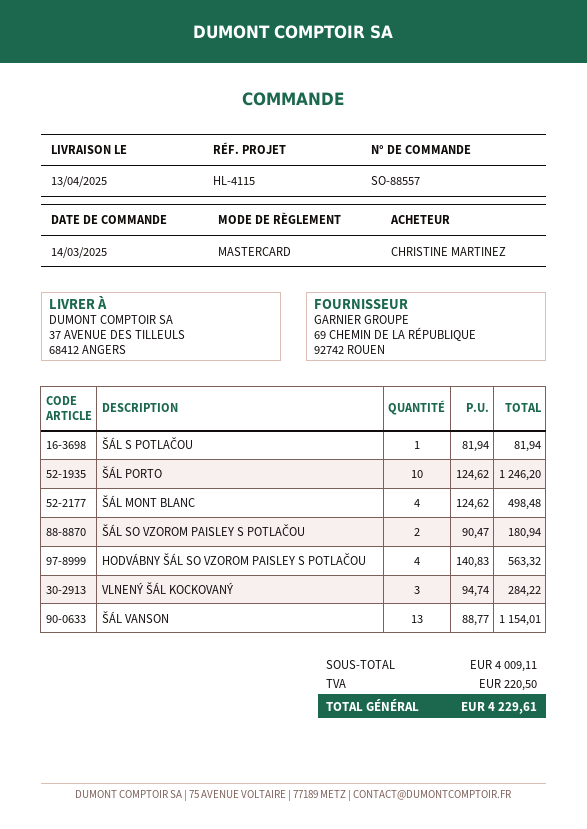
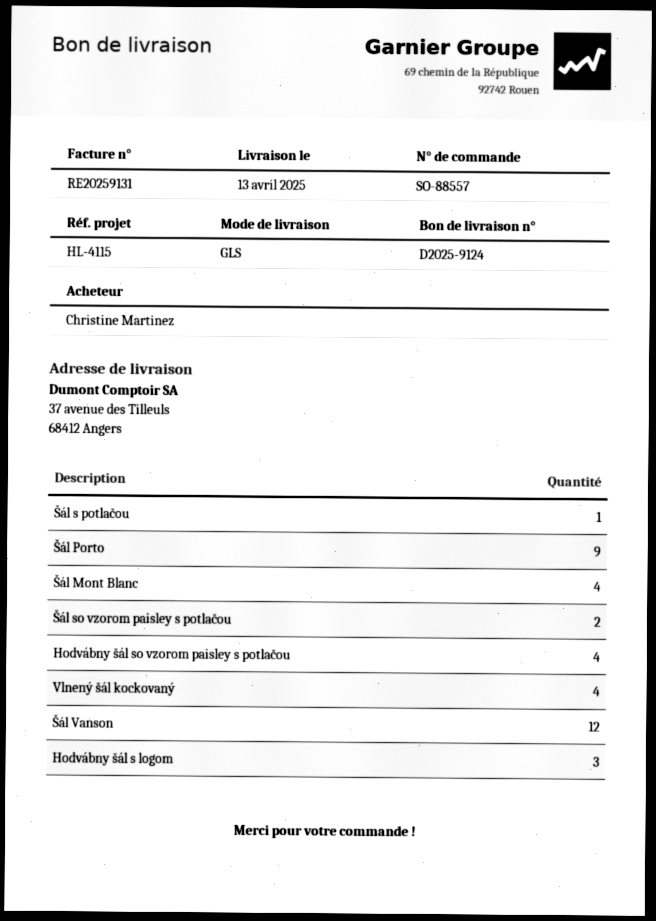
ŠÁL PORTO: 10 -> 9
VLNENÝ ŠÁL KOCKOVANÝ: 3 -> 4
ŠÁL VANSON: 13 -> 12
Hodvábny šál s logom: none -> 3

